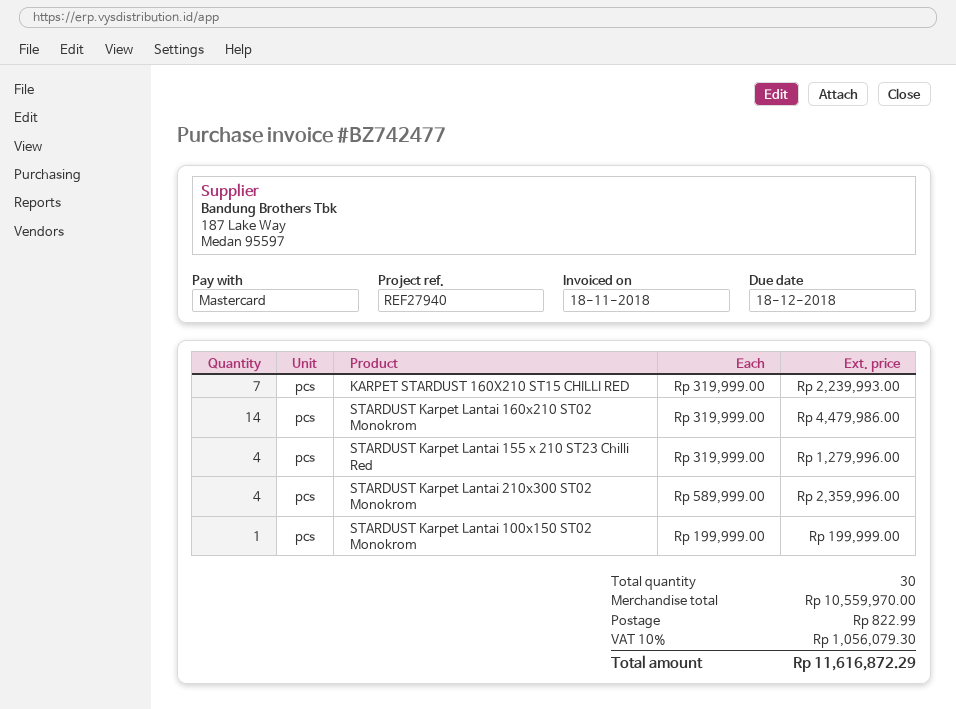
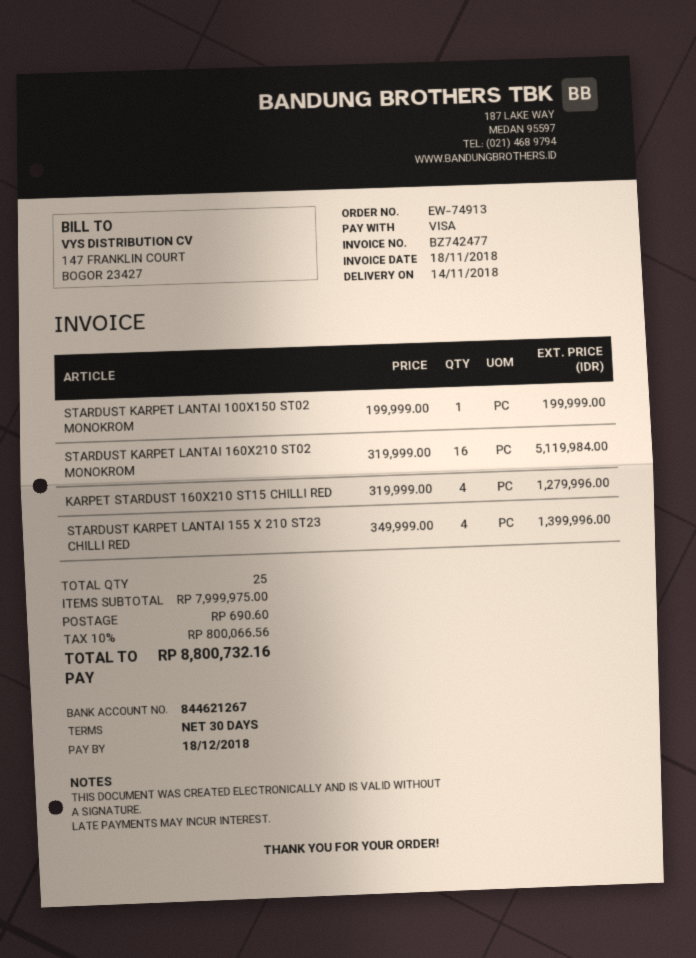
payment method: Mastercard -> Visa
KARPET STARDUST 160X210 ST15 CHILLI RED: 7 x 319999.00 = 2239993.00 -> 4 x 319999.00 = 1279996.00
STARDUST Karpet Lantai 160x210 ST02 Monokrom: 14 x 319999.00 = 4479986.00 -> 16 x 319999.00 = 5119984.00
STARDUST Karpet Lantai 155 x 210 ST23 Chilli Red: 4 x 319999.00 = 1279996.00 -> 4 x 349999.00 = 1399996.00
STARDUST Karpet Lantai 210x300 ST02 Monokrom: 4 x 589999.00 = 2359996.00 -> none
total quantity: 30 -> 25
subtotal: 10559970.00 -> 7999975.00
shipping: 822.99 -> 690.60
tax: 10% = 1056079.30 -> 10% = 800066.56
total: 11616872.29 -> 8800732.16

